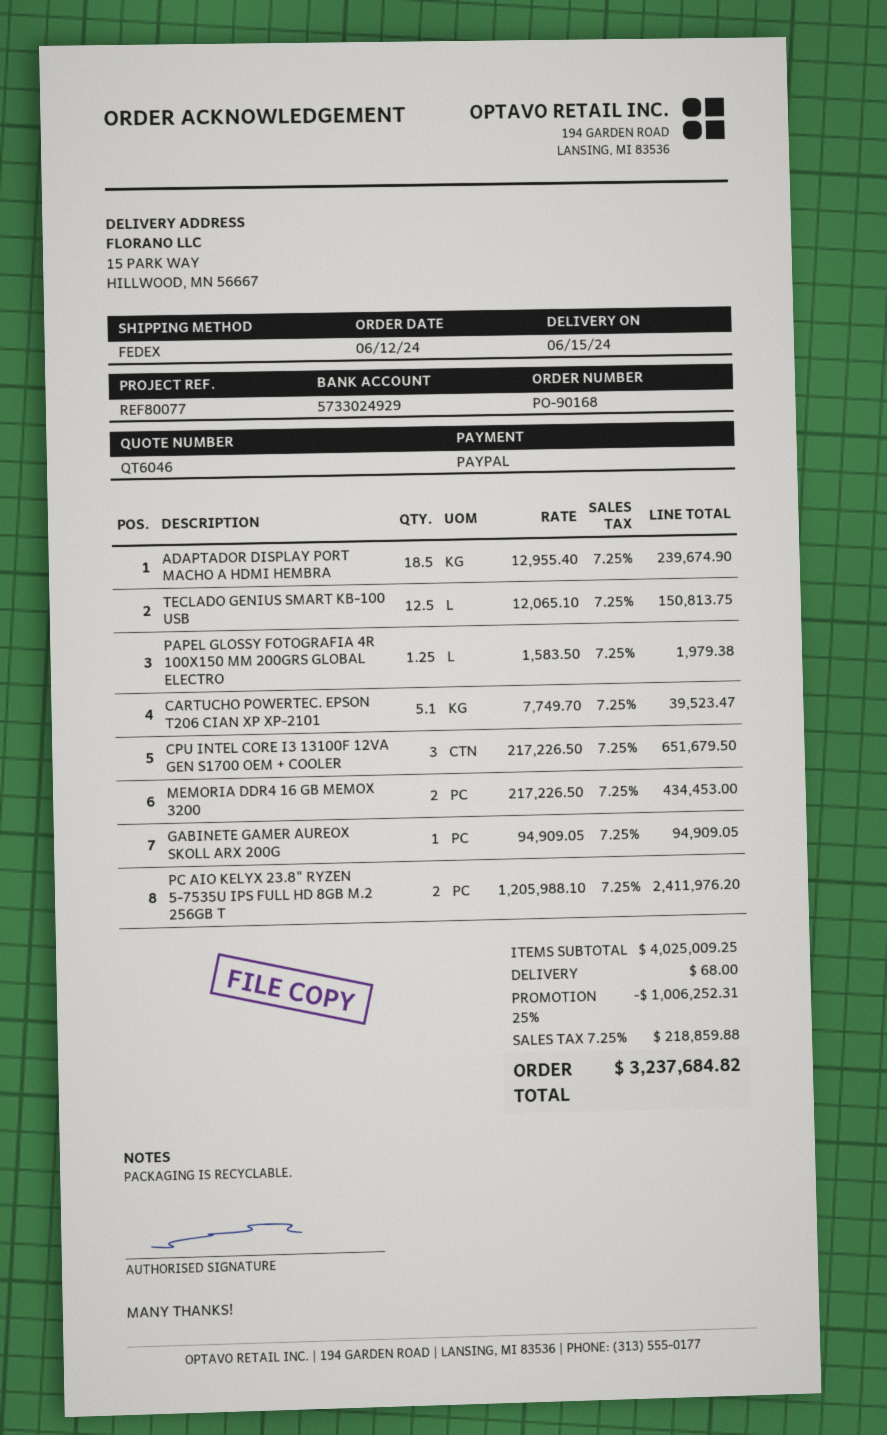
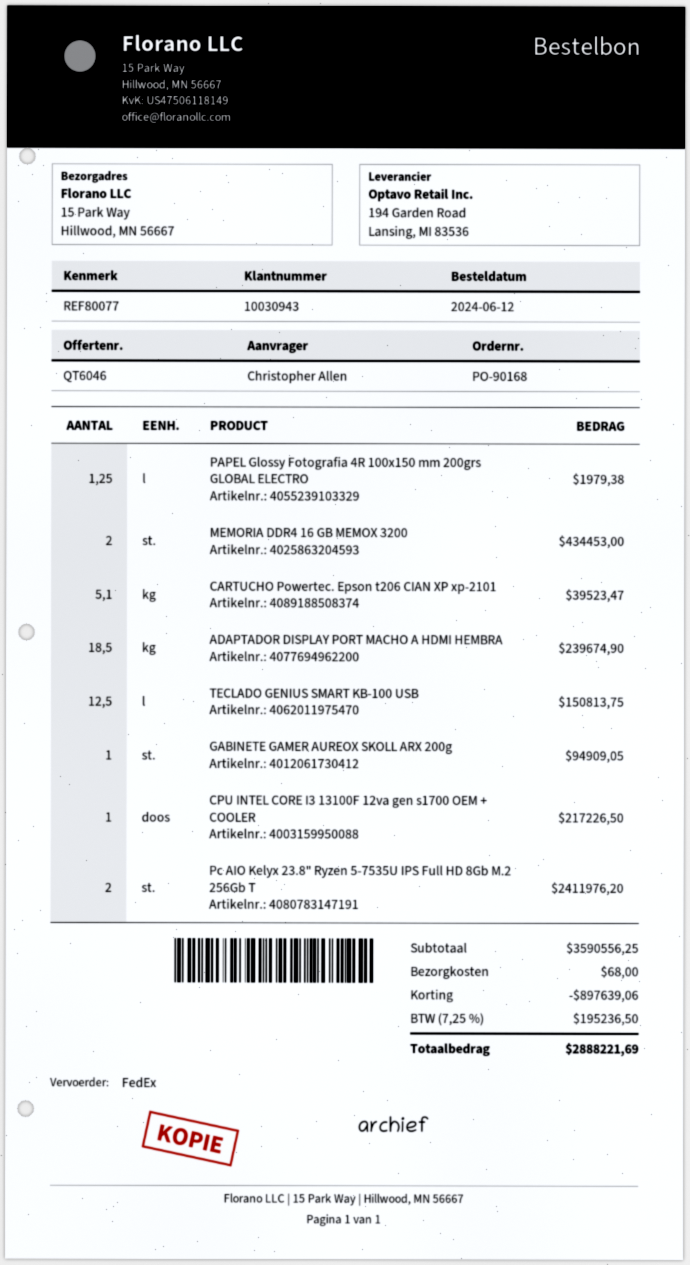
CPU INTEL CORE I3 13100F 12VA GEN S1700 OEM + COOLER: 3 for 651679.50 -> 1 for 217226.50
subtotal: 4025009.25 -> 3590556.25
discount: 1006252.31 -> 897639.06
tax: 7.25% = 218859.88 -> 7.25% = 195236.50
total: 3237684.82 -> 2888221.69

